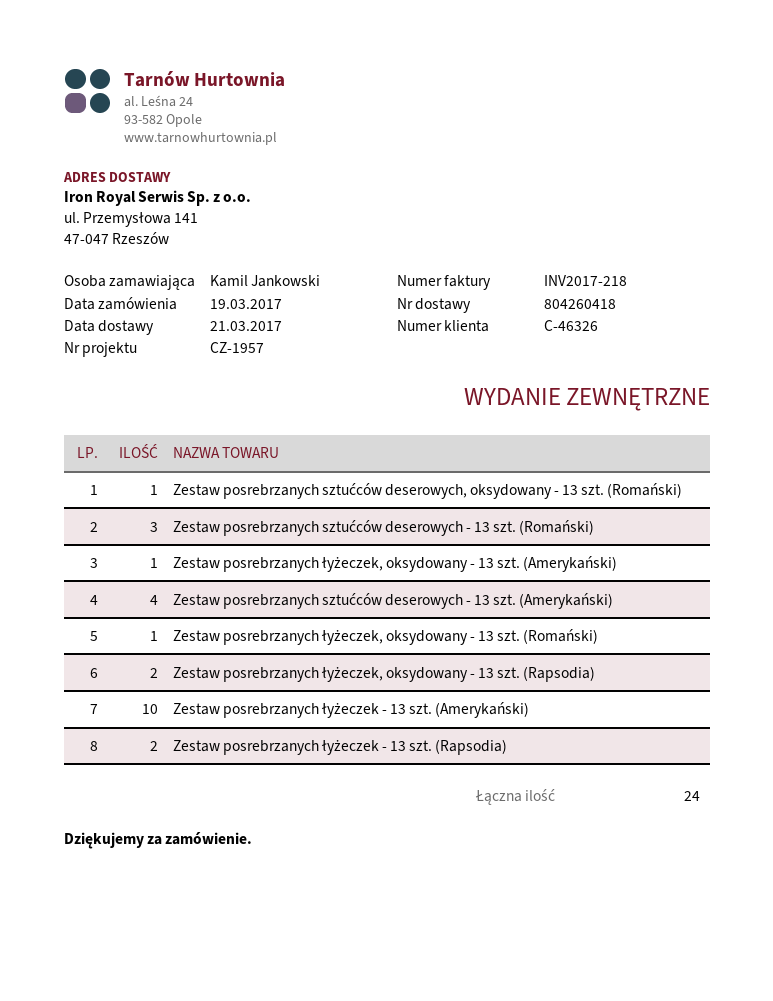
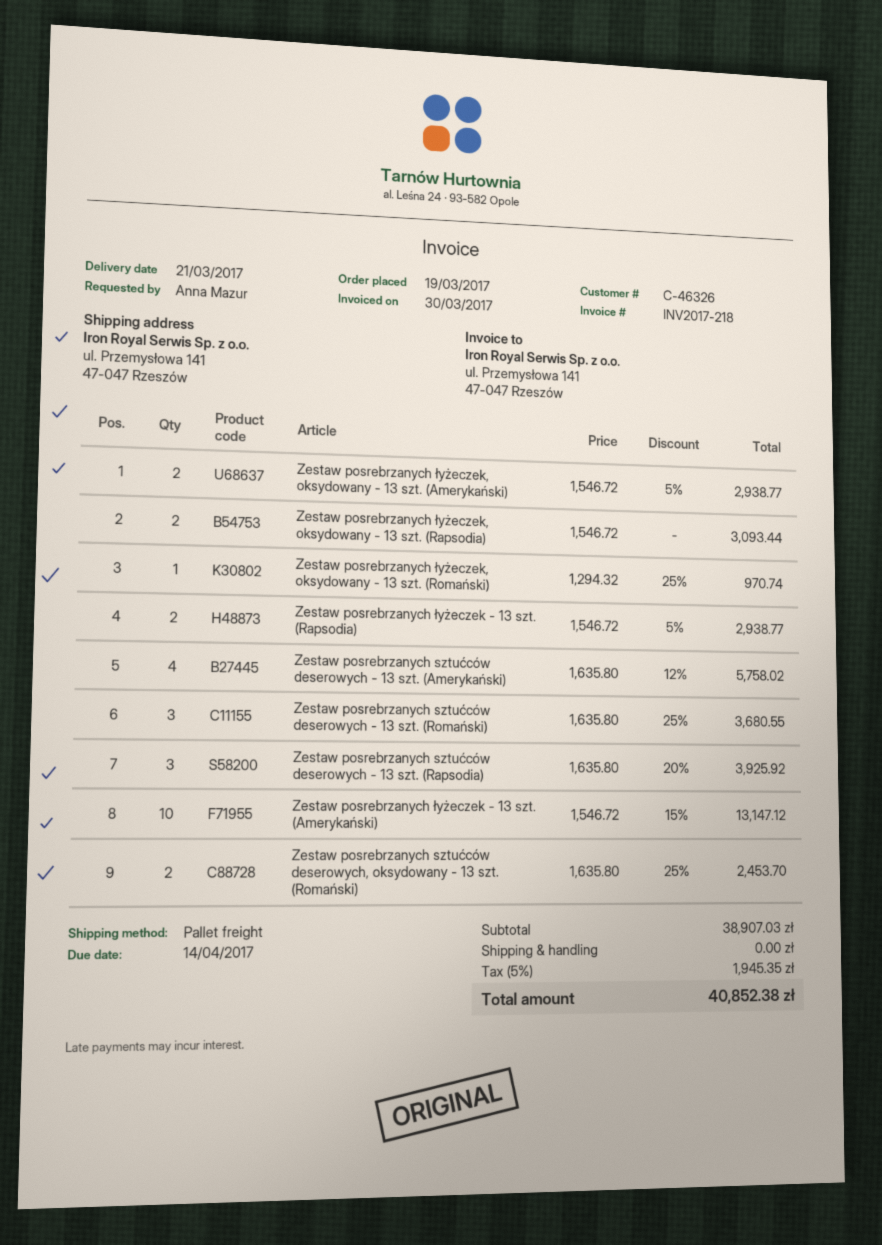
ordered by: Kamil Jankowski -> Anna Mazur
Zestaw posrebrzanych sztućców deserowych, oksydowany - 13 szt. (Romański): 1 -> 2
Zestaw posrebrzanych łyżeczek, oksydowany - 13 szt. (Amerykański): 1 -> 2
Zestaw posrebrzanych sztućców deserowych - 13 szt. (Rapsodia): none -> 3

